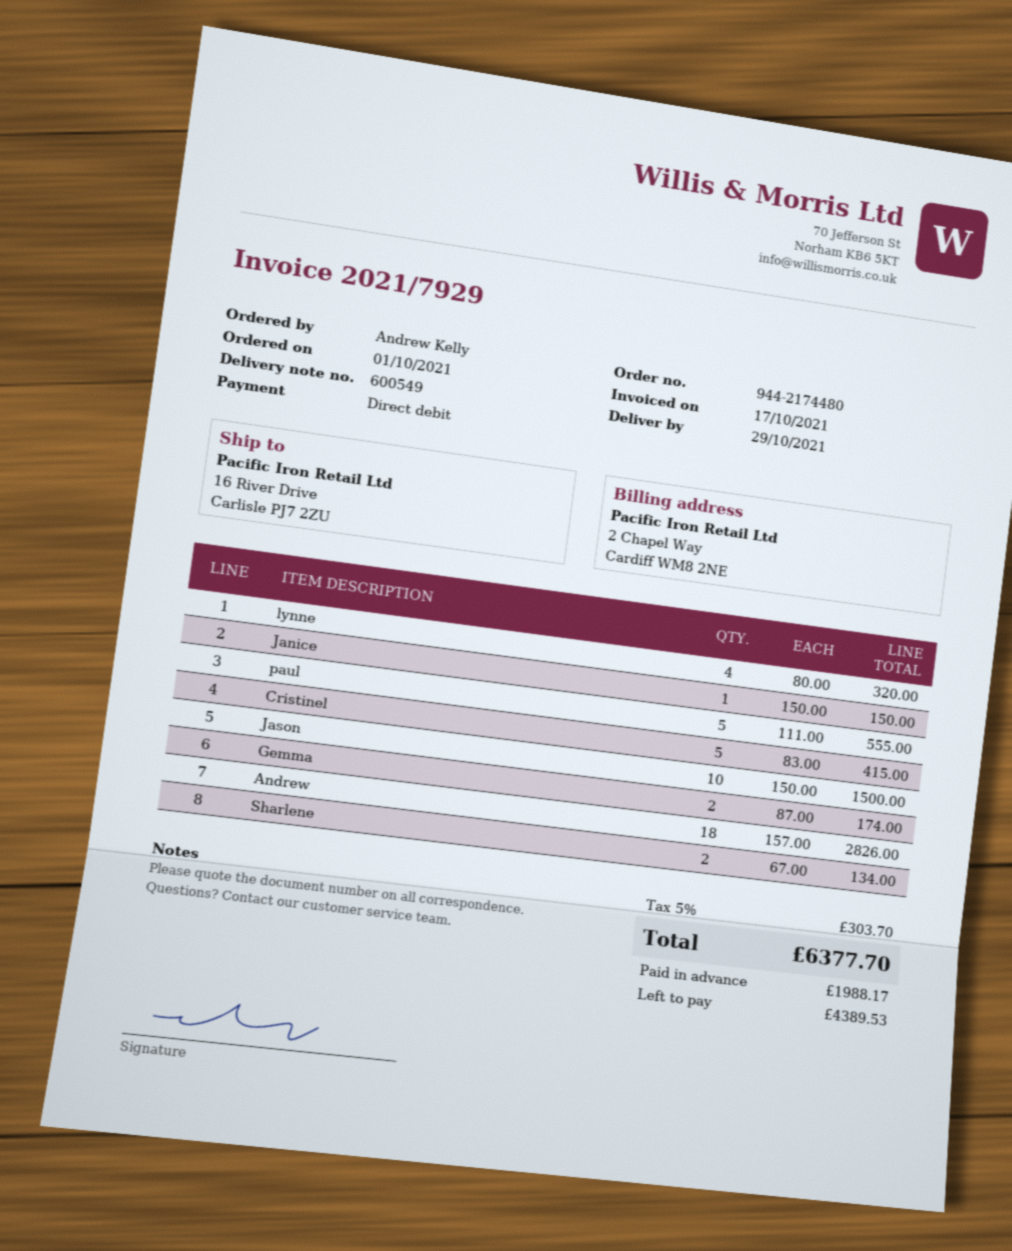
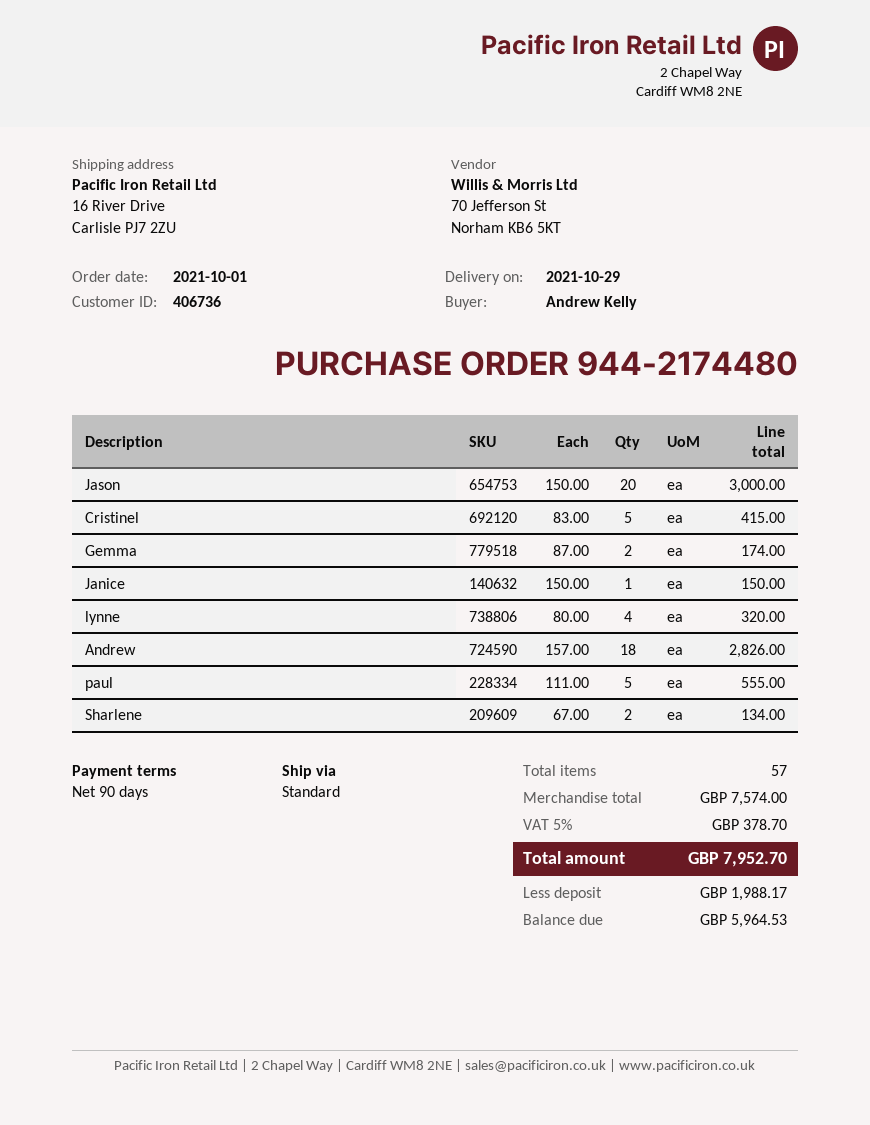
Jason: 10 x 150.00 = 1500.00 -> 20 x 150.00 = 3000.00
tax: 5% = 303.70 -> 5% = 378.70
total: 6377.70 -> 7952.70
balance: 4389.53 -> 5964.53

